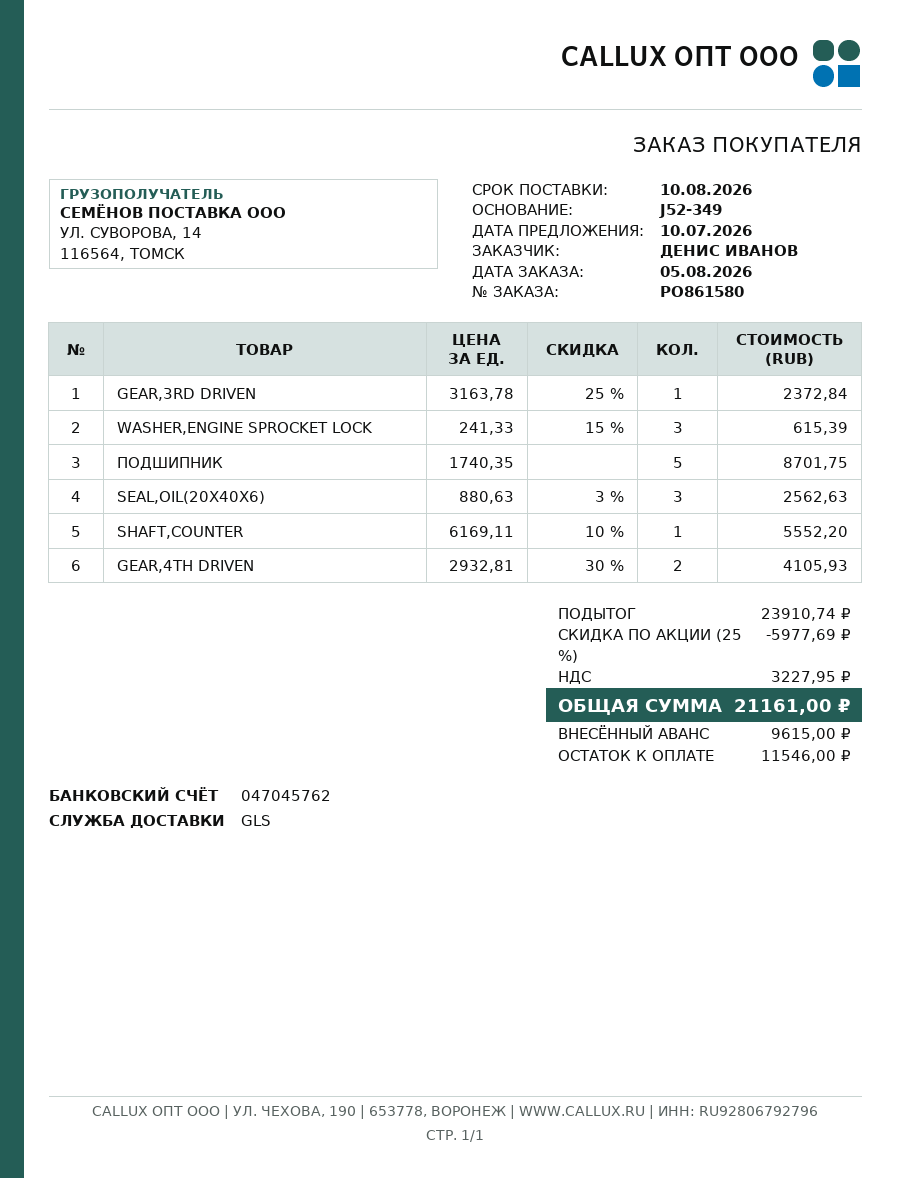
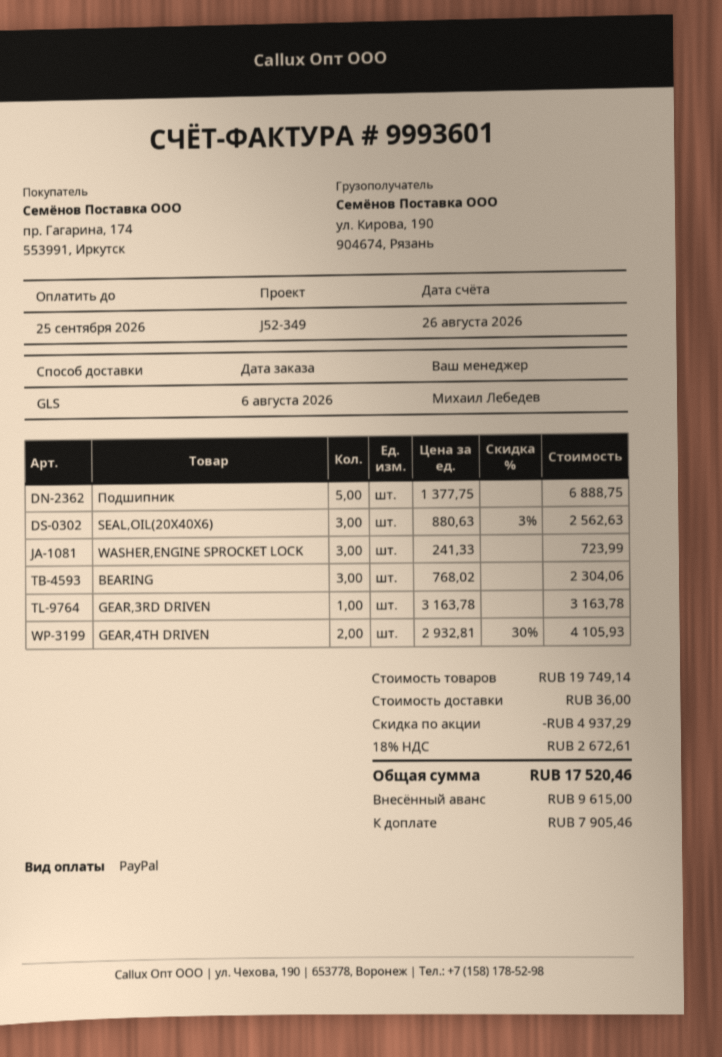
order date: 2026-08-05 -> 2026-08-06
ship to: УЛ. СУВОРОВА, 14, 116564, ТОМСК -> ул. Кирова, 190, 904674, Рязань
GEAR,3RD DRIVEN: 1 x 3163.78 - 25% = 2372.84 -> 1 x 3163.78 = 3163.78
WASHER,ENGINE SPROCKET LOCK: 3 x 241.33 - 15% = 615.39 -> 3 x 241.33 = 723.99
ПОДШИПНИК: 5 x 1740.35 = 8701.75 -> 5 x 1377.75 = 6888.75
SHAFT,COUNTER: 1 x 6169.11 - 10% = 5552.20 -> none
BEARING: none -> 3 x 768.02 = 2304.06
subtotal: 23910.74 -> 19749.14
discount: 5977.69 -> 4937.29
shipping: none -> 36.00
tax: 3227.95 -> 2672.61
total: 21161.00 -> 17520.46
balance: 11546.00 -> 7905.46

